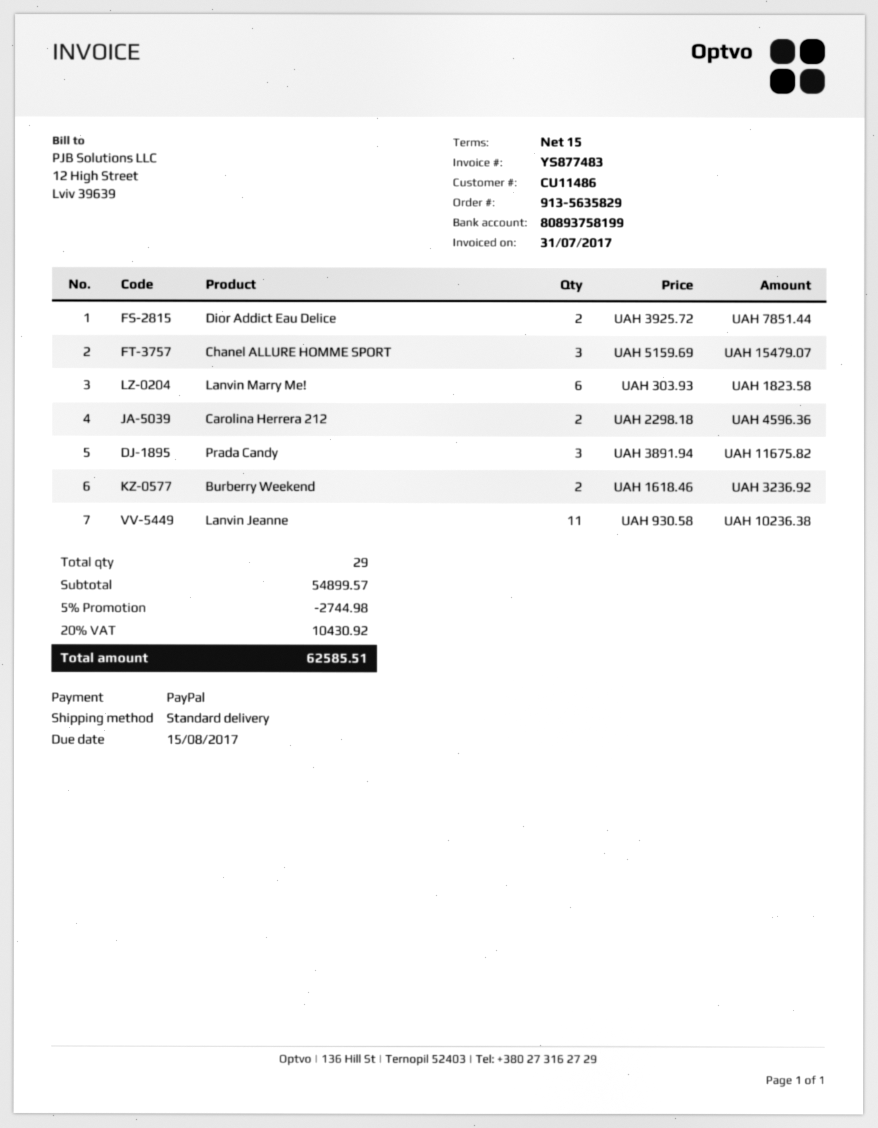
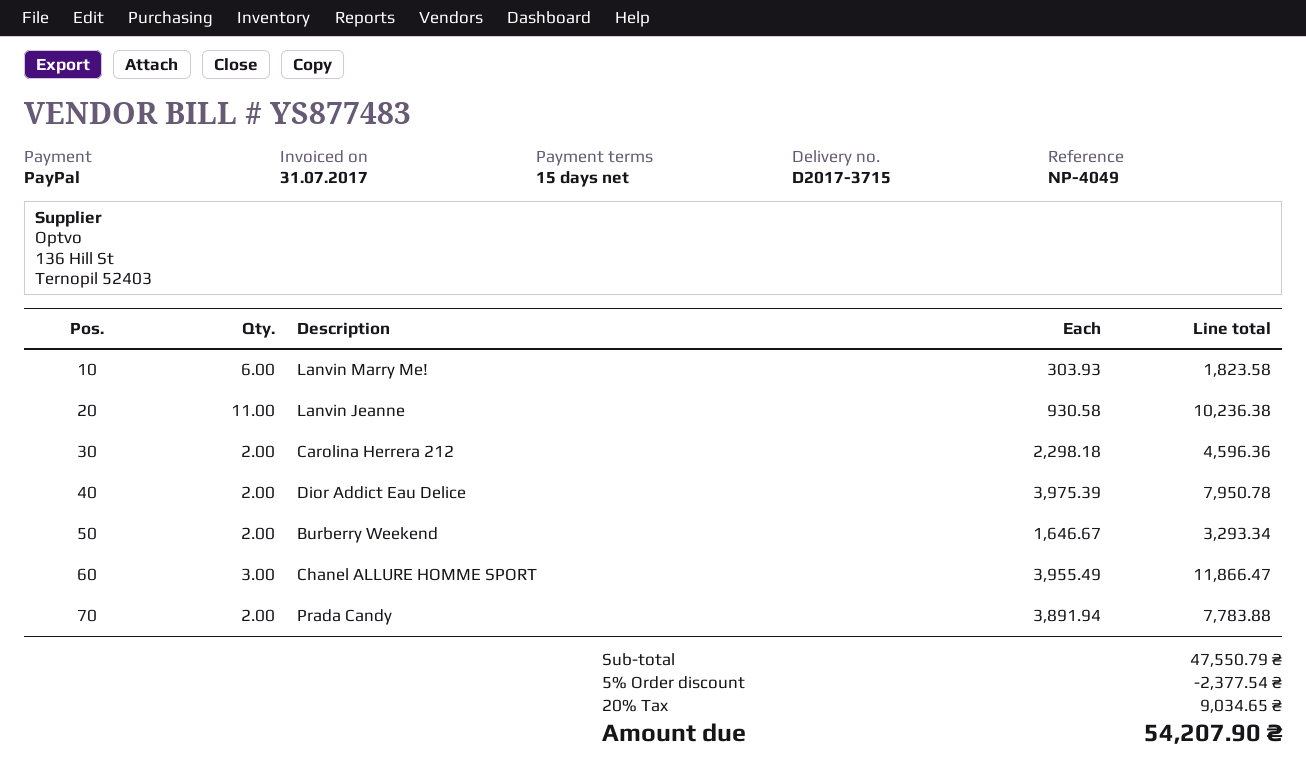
Dior Addict Eau Delice: 2 x 3925.72 = 7851.44 -> 2 x 3975.39 = 7950.78
Chanel ALLURE HOMME SPORT: 3 x 5159.69 = 15479.07 -> 3 x 3955.49 = 11866.47
Prada Candy: 3 x 3891.94 = 11675.82 -> 2 x 3891.94 = 7783.88
Burberry Weekend: 2 x 1618.46 = 3236.92 -> 2 x 1646.67 = 3293.34
subtotal: 54899.57 -> 47550.79
discount: 5% = 2744.98 -> 5% = 2377.54
tax: 20% = 10430.92 -> 20% = 9034.65
total: 62585.51 -> 54207.90

